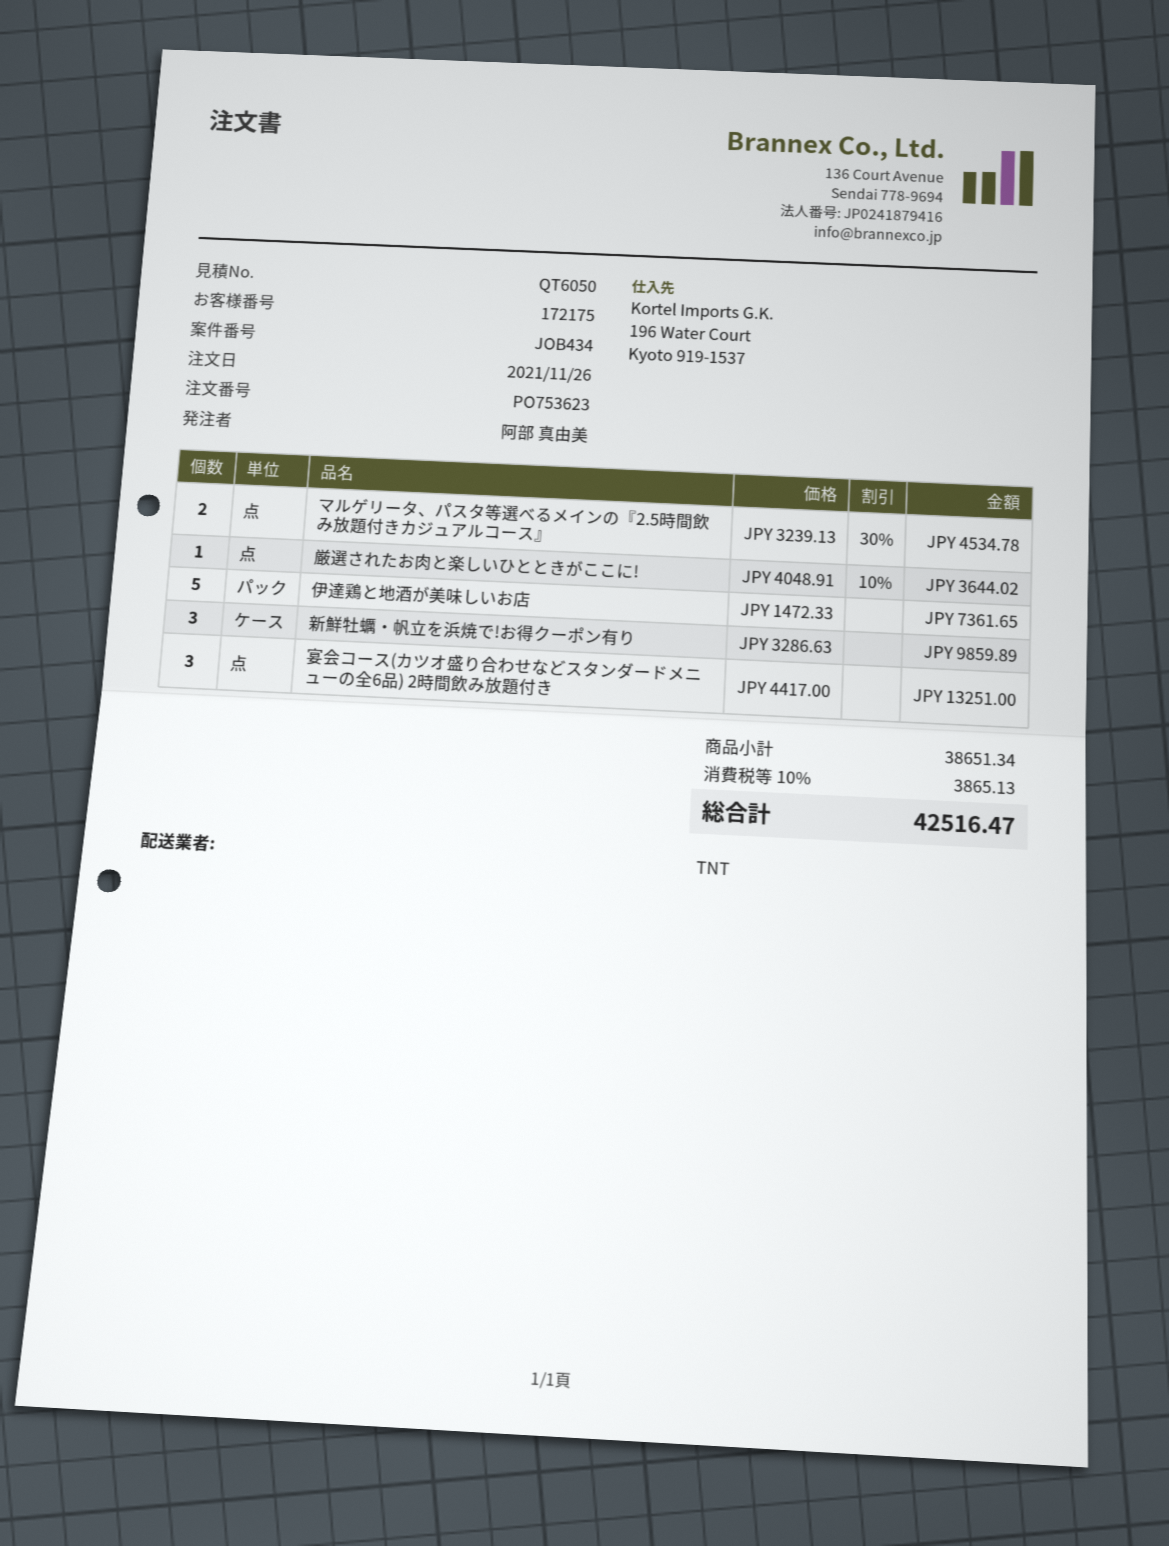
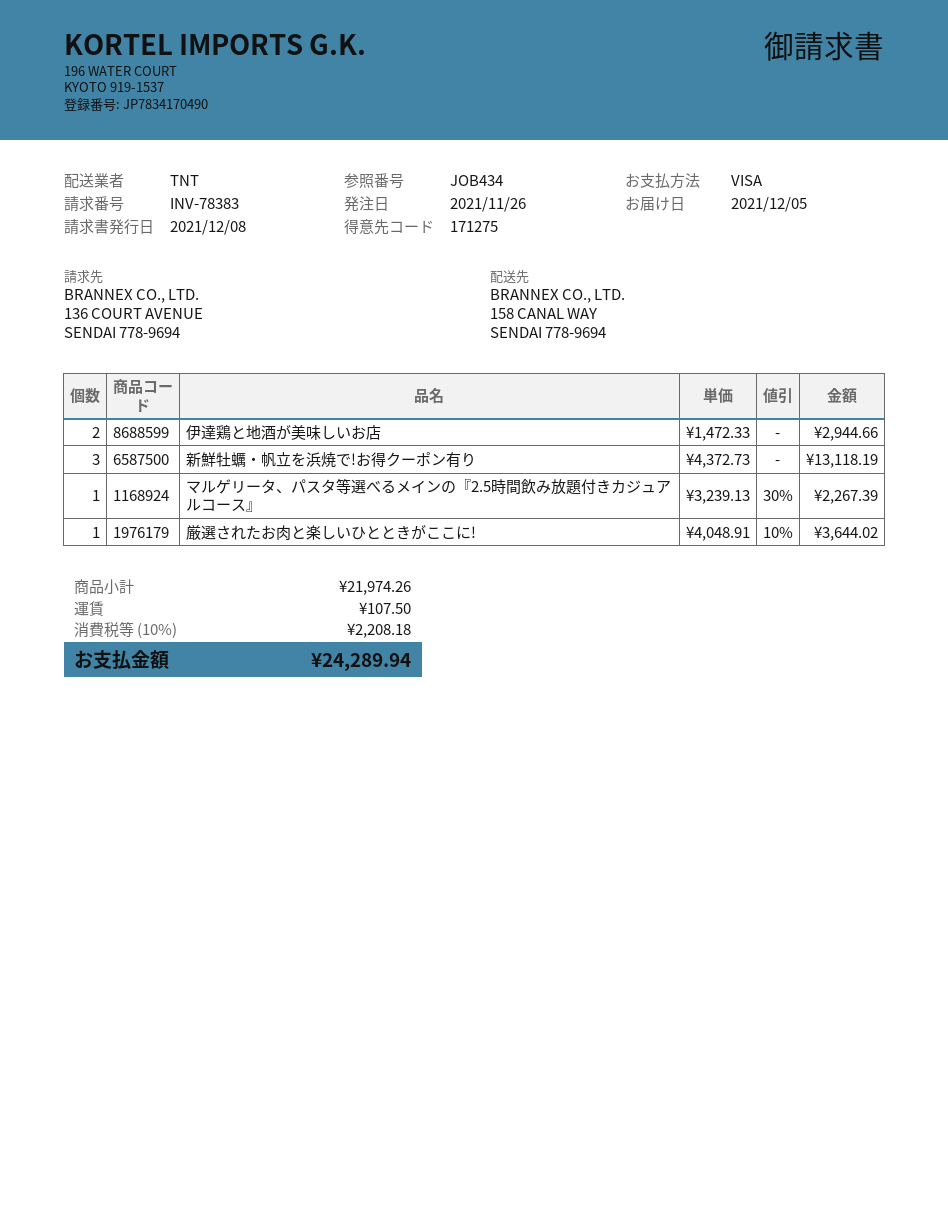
customer number: 172175 -> 171275
マルゲリータ、パスタ等選べるメインの『2.5時間飲み放題付きカジュアルコース』: 2 x 3239.13 - 30% = 4534.78 -> 1 x 3239.13 - 30% = 2267.39
伊達鶏と地酒が美味しいお店: 5 x 1472.33 = 7361.65 -> 2 x 1472.33 = 2944.66
新鮮牡蠣・帆立を浜焼で!お得クーポン有り: 3 x 3286.63 = 9859.89 -> 3 x 4372.73 = 13118.19
宴会コース(カツオ盛り合わせなどスタンダードメニューの全6品) 2時間飲み放題付き: 3 x 4417.00 = 13251.00 -> none
subtotal: 38651.34 -> 21974.26
shipping: none -> 107.50
tax: 10% = 3865.13 -> 10% = 2208.18
total: 42516.47 -> 24289.94

